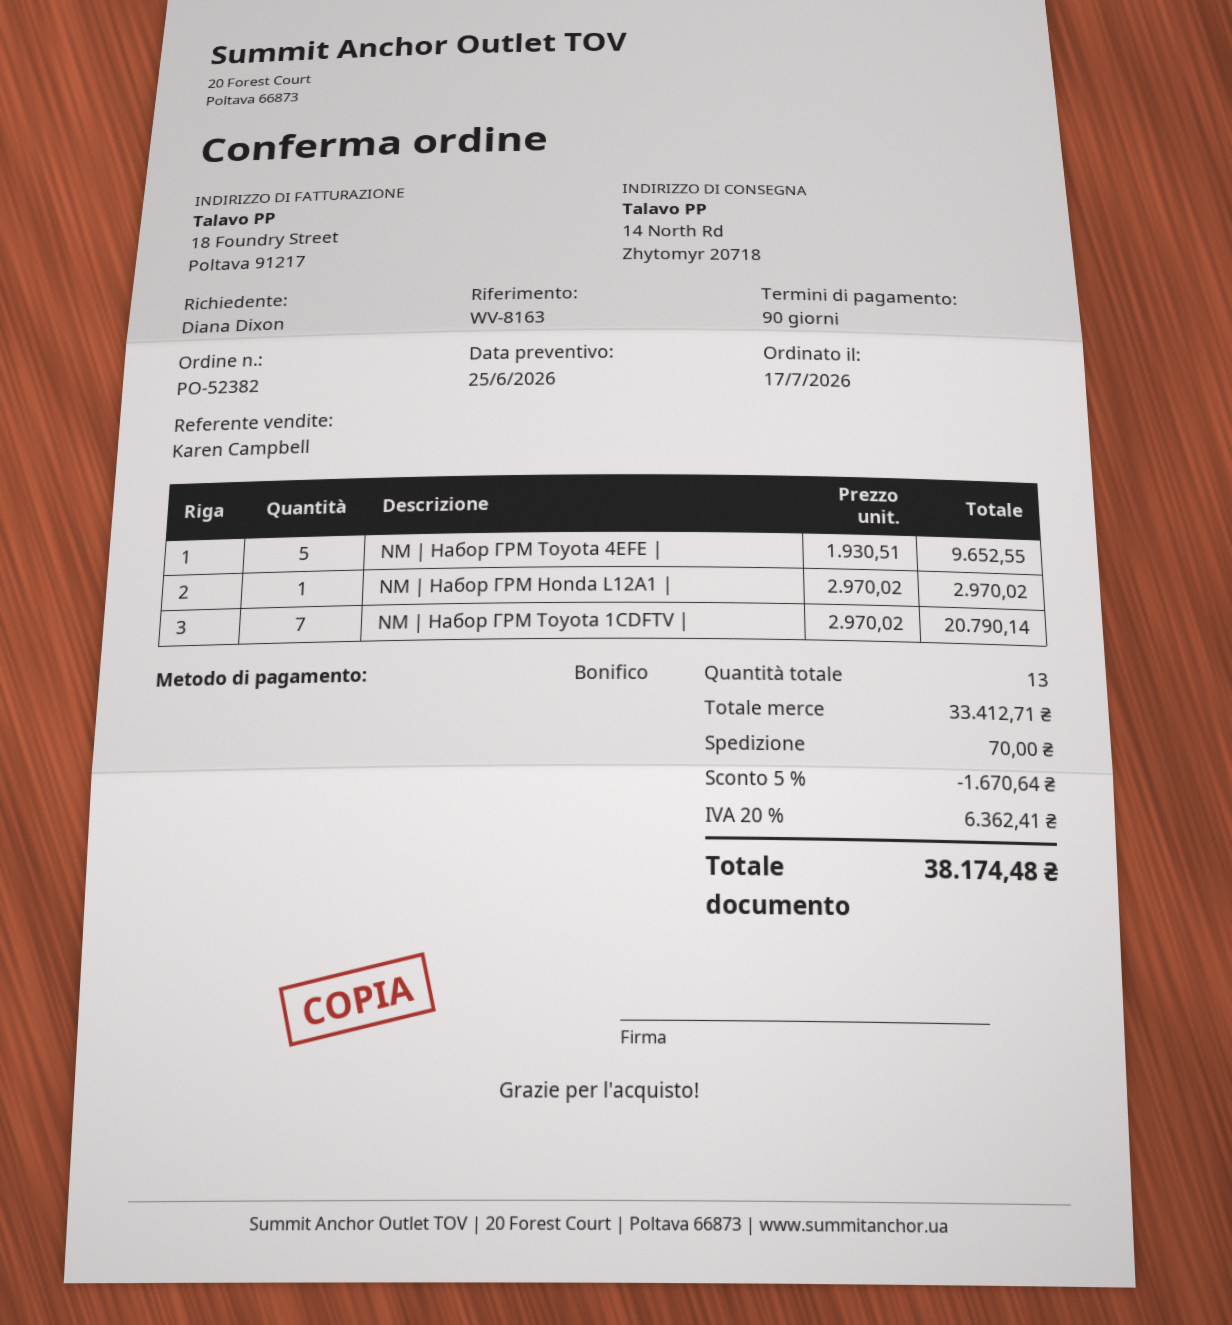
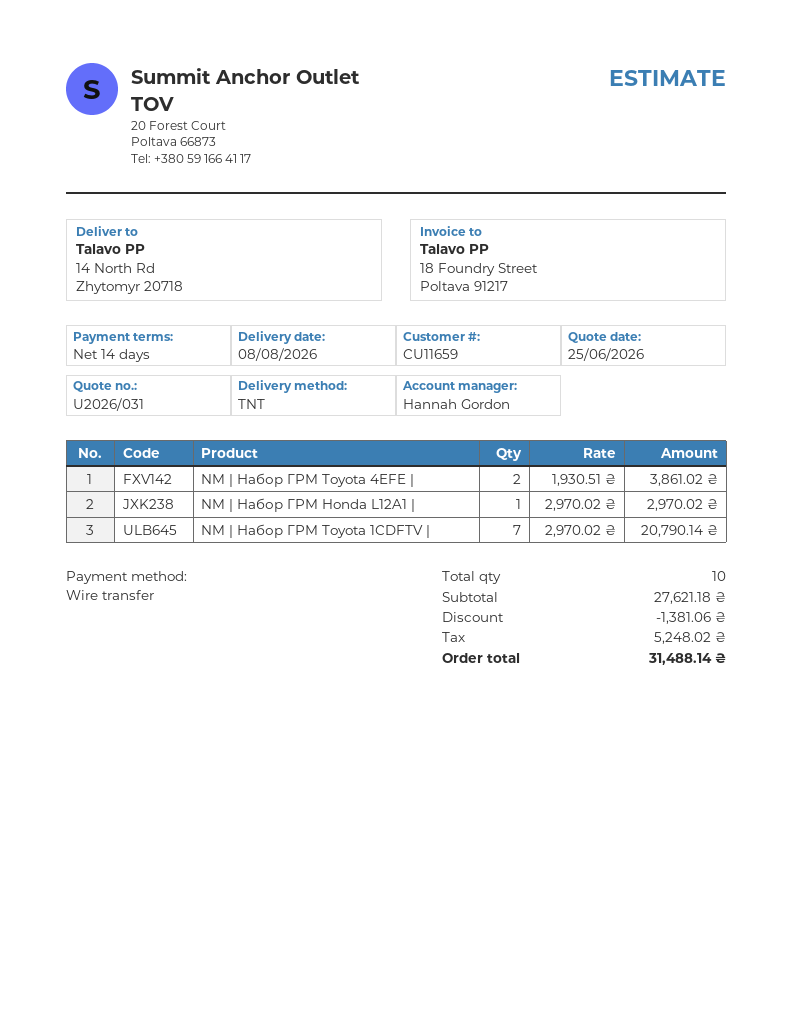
payment terms: 90 days -> 14 days
sales rep: Karen Campbell -> Hannah Gordon
NM | Набор ГРМ Toyota 4EFE |: 5 x 1930.51 = 9652.55 -> 2 x 1930.51 = 3861.02
total quantity: 13 -> 10
subtotal: 33412.71 -> 27621.18
discount: 1670.64 -> 1381.06
shipping: 70.00 -> none
tax: 6362.41 -> 5248.02
total: 38174.48 -> 31488.14

